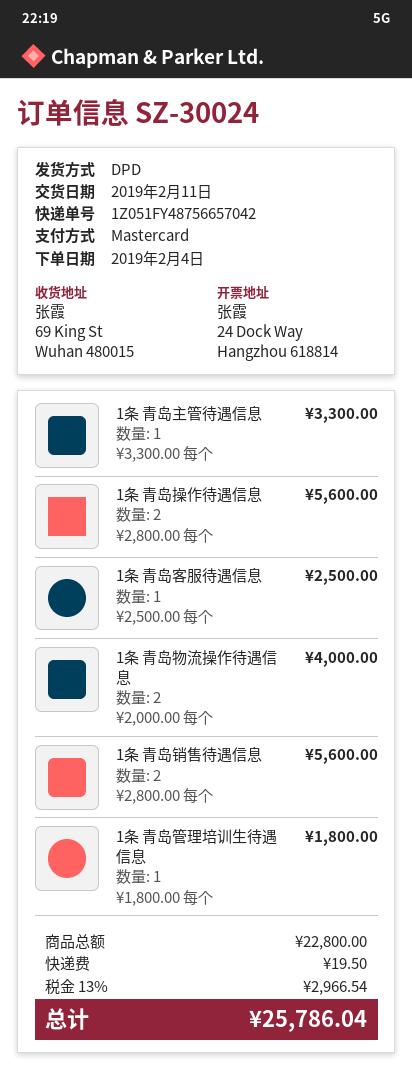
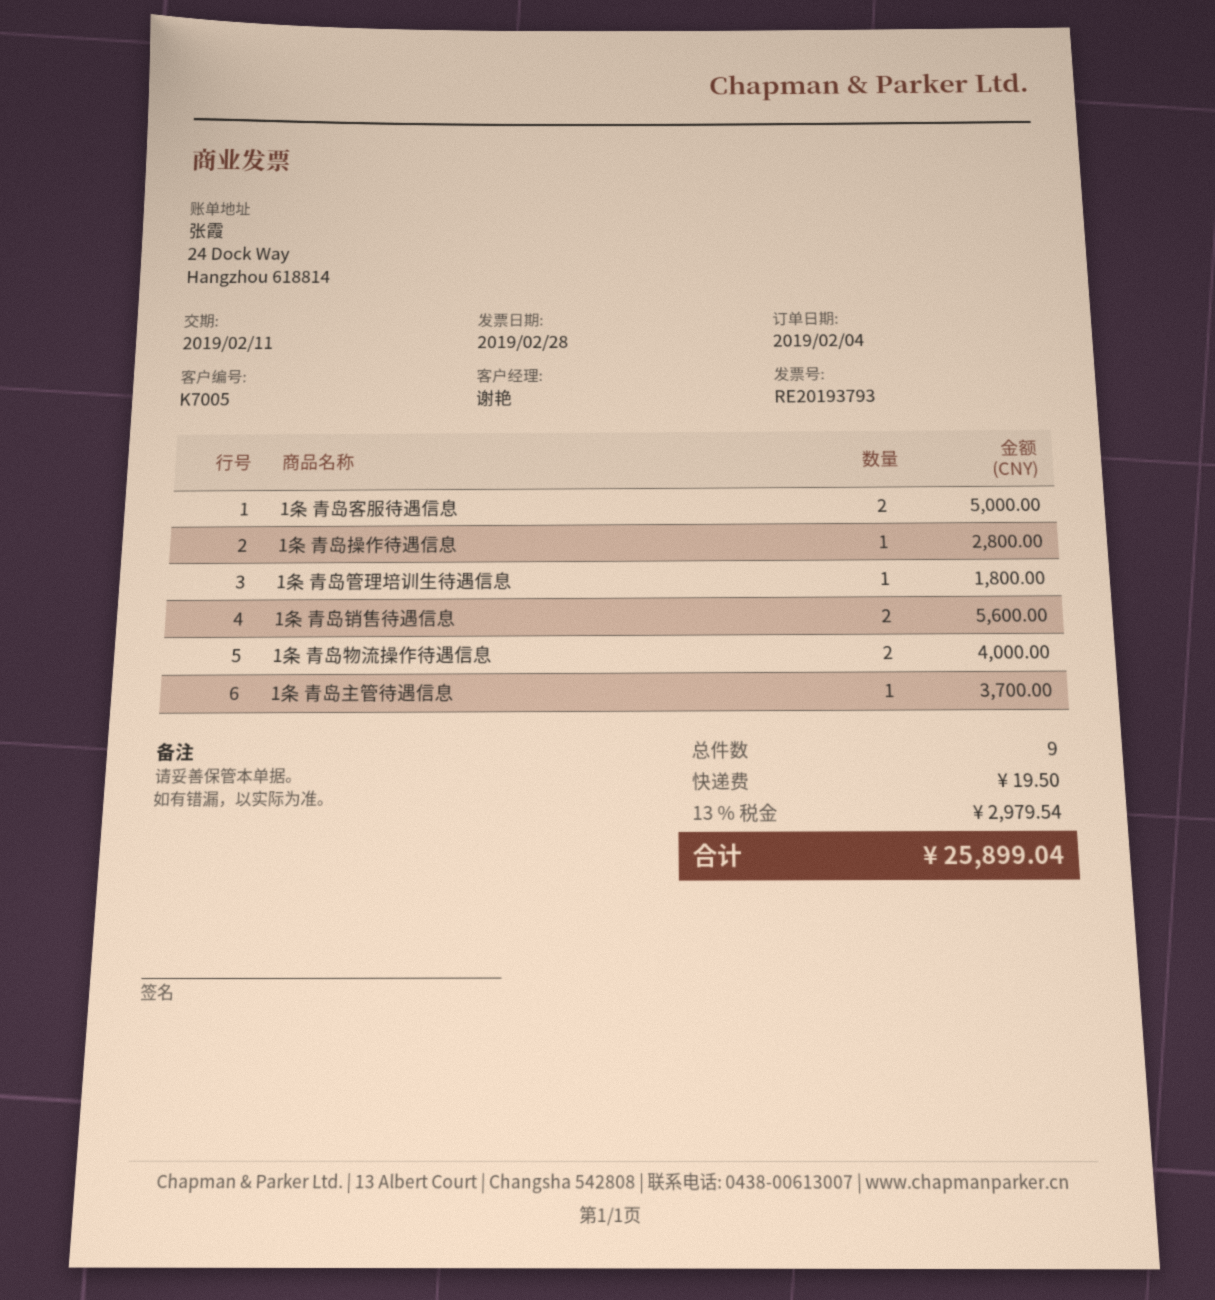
1条 青岛主管待遇信息: 1 for 3300.00 -> 1 for 3700.00
1条 青岛操作待遇信息: 2 for 5600.00 -> 1 for 2800.00
1条 青岛客服待遇信息: 1 for 2500.00 -> 2 for 5000.00
tax: 13% = 2966.54 -> 13% = 2979.54
total: 25786.04 -> 25899.04

